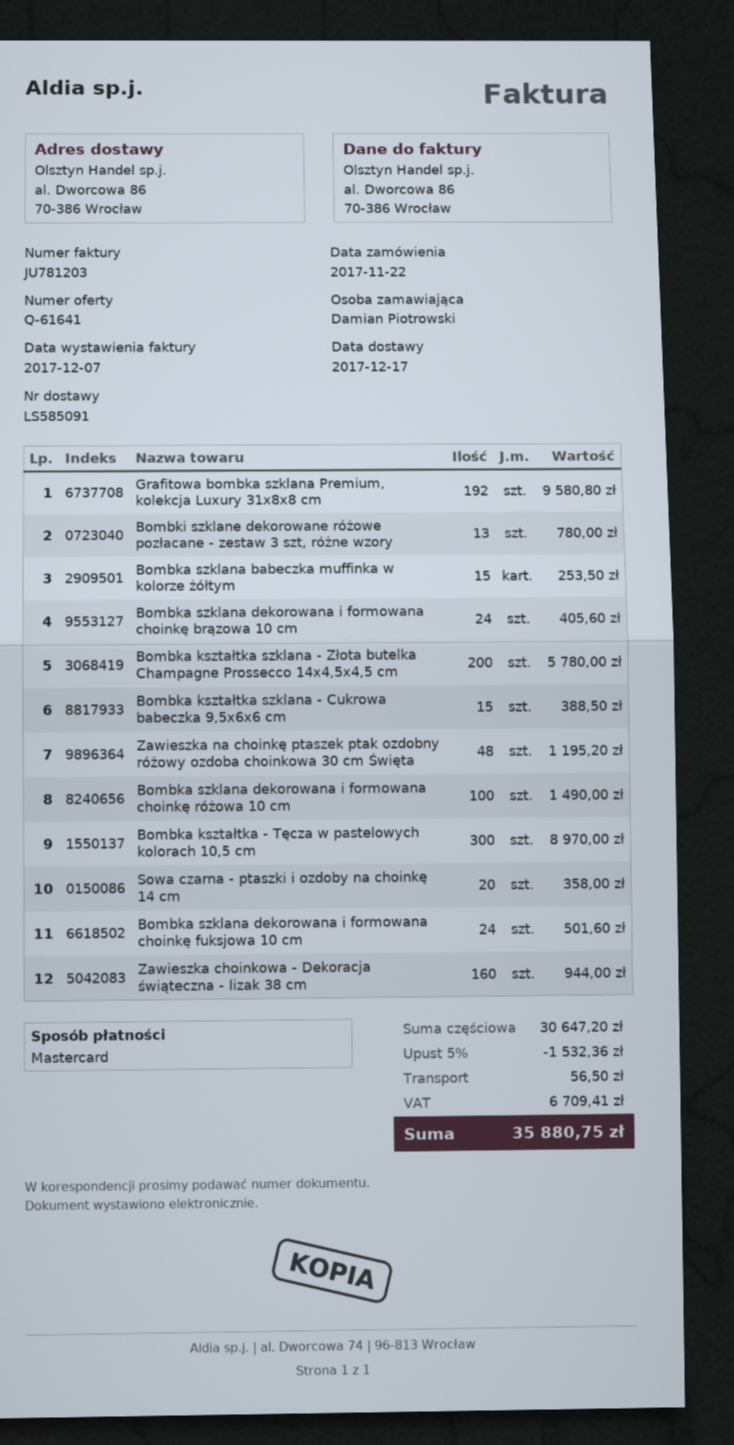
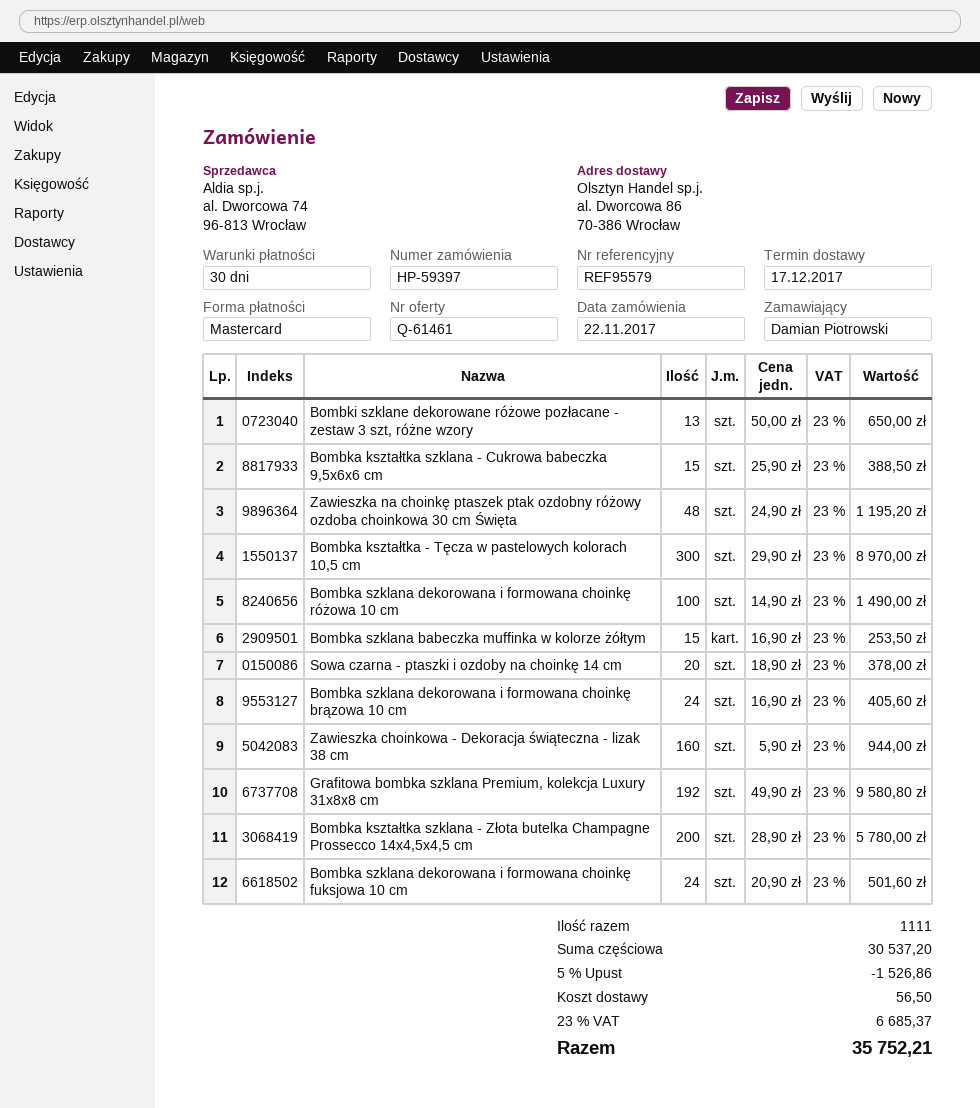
quote number: Q-61641 -> Q-61461
Bombki szklane dekorowane różowe pozłacane - zestaw 3 szt, różne wzory: 13 for 780.00 -> 13 for 650.00
Sowa czarna - ptaszki i ozdoby na choinkę 14 cm: 20 for 358.00 -> 20 for 378.00
subtotal: 30647.20 -> 30537.20
discount: 5% = 1532.36 -> 5% = 1526.86
tax: 6709.41 -> 6685.37
total: 35880.75 -> 35752.21

